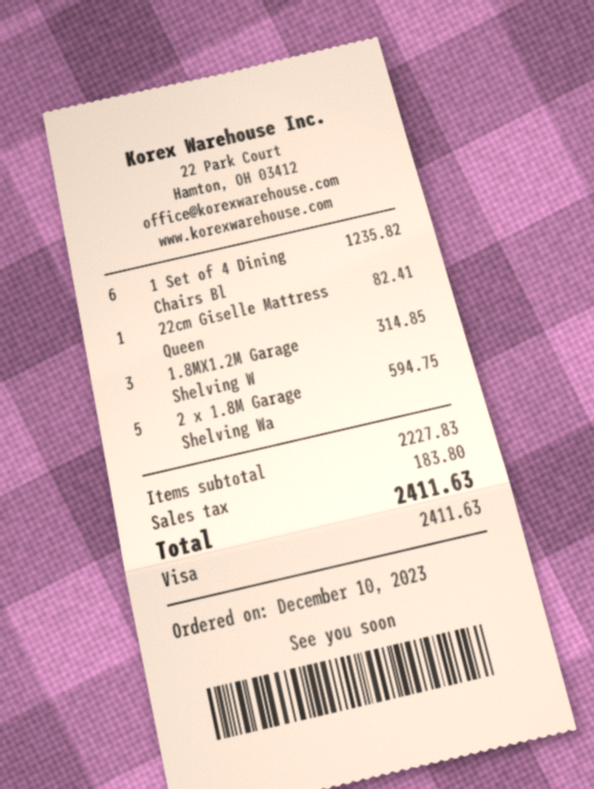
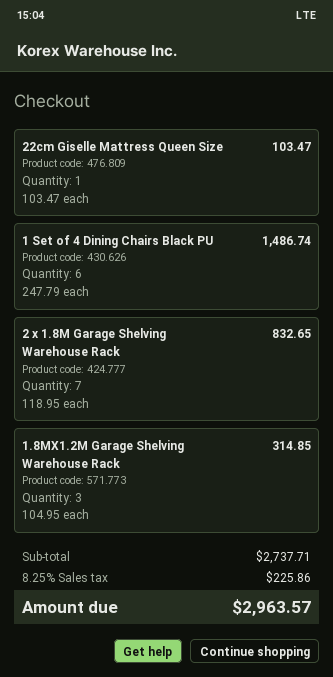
1 Set of 4 Dining Chairs Bl: 6 for 1235.82 -> 6 for 1486.74
22cm Giselle Mattress Queen: 1 for 82.41 -> 1 for 103.47
2 x 1.8M Garage Shelving Wa: 5 for 594.75 -> 7 for 832.65
subtotal: 2227.83 -> 2737.71
tax: 183.80 -> 225.86
total: 2411.63 -> 2963.57

